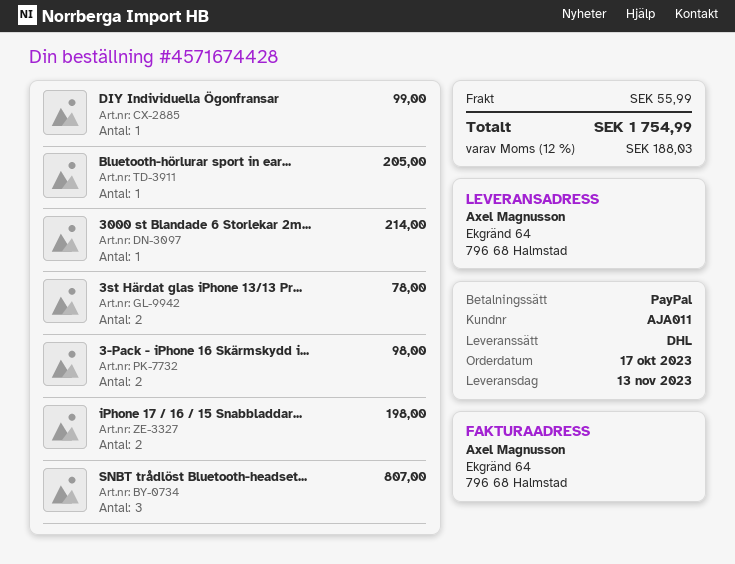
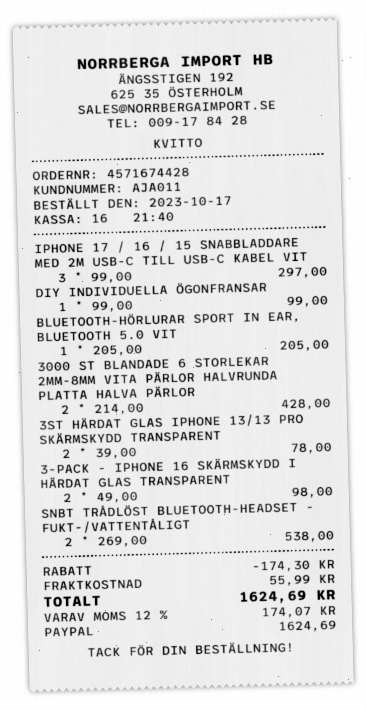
3000 st Blandade 6 Storlekar 2m...: 1 for 214.00 -> 2 for 428.00
iPhone 17 / 16 / 15 Snabbladdar...: 2 for 198.00 -> 3 for 297.00
SNBT trådlöst Bluetooth-headset...: 3 for 807.00 -> 2 for 538.00
discount: none -> 174.30
tax: 12% = 188.03 -> 12% = 174.07
total: 1754.99 -> 1624.69

